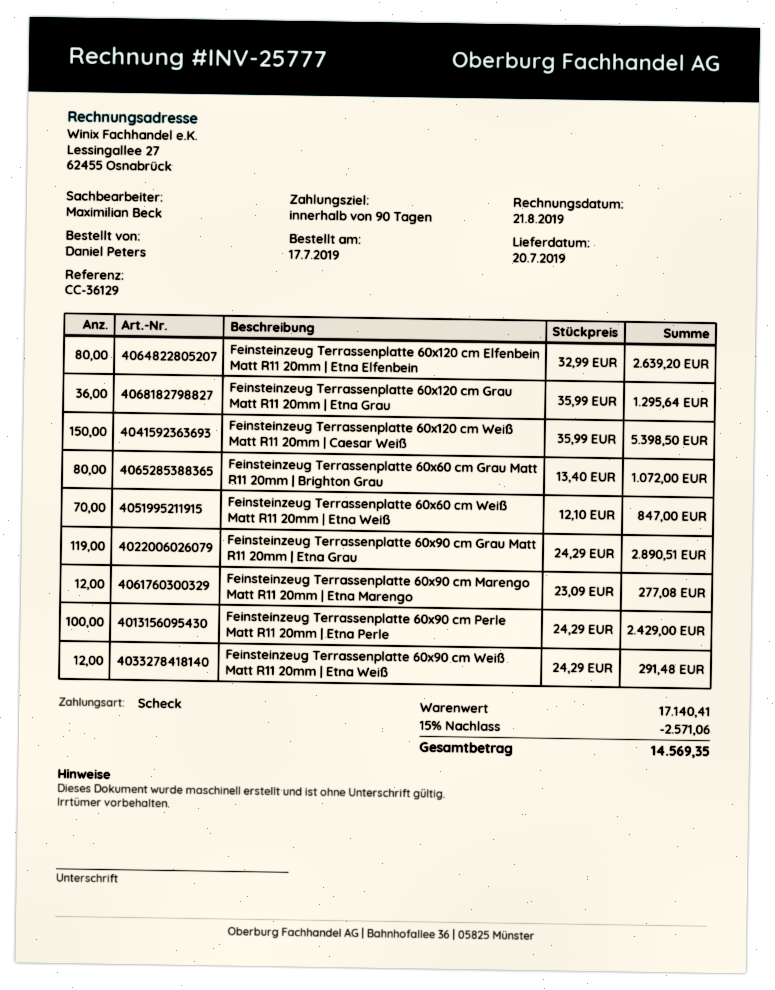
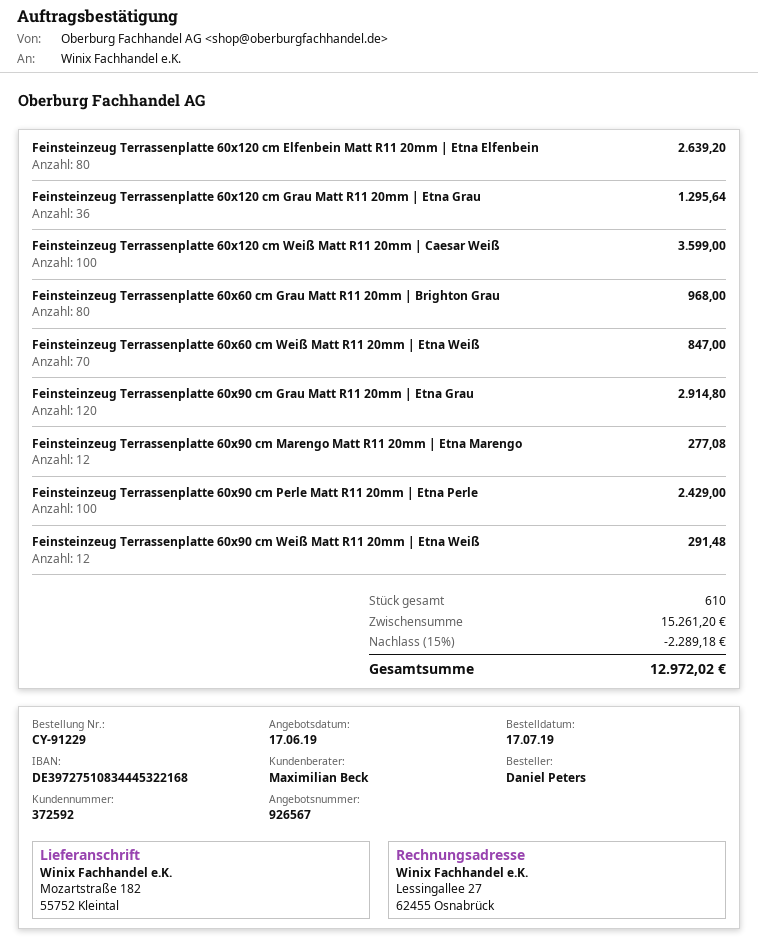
Feinsteinzeug Terrassenplatte 60x120 cm Weiß Matt R11 20mm | Caesar Weiß: 150 for 5398.50 -> 100 for 3599.00
Feinsteinzeug Terrassenplatte 60x60 cm Grau Matt R11 20mm | Brighton Grau: 80 for 1072.00 -> 80 for 968.00
Feinsteinzeug Terrassenplatte 60x90 cm Grau Matt R11 20mm | Etna Grau: 119 for 2890.51 -> 120 for 2914.80
subtotal: 17140.41 -> 15261.20
discount: 15% = 2571.06 -> 15% = 2289.18
total: 14569.35 -> 12972.02

